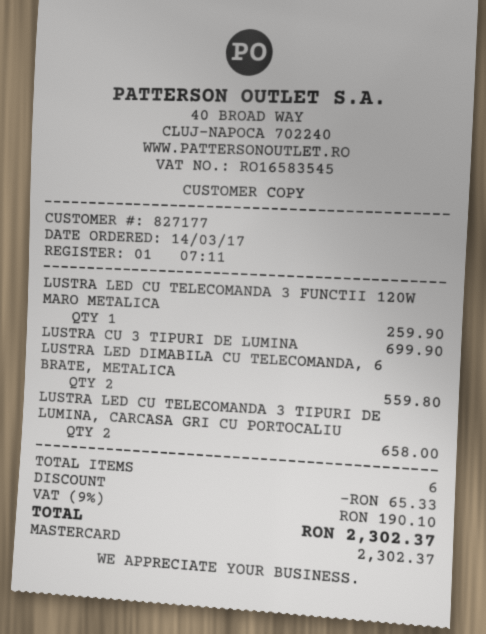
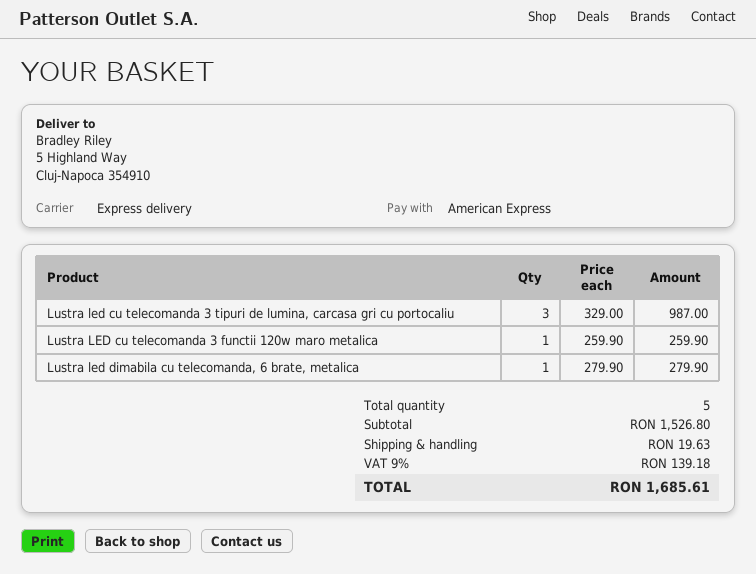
payment method: Mastercard -> American Express
LUSTRA CU 3 TIPURI DE LUMINA: 1 for 699.90 -> none
LUSTRA LED DIMABILA CU TELECOMANDA, 6 BRATE, METALICA: 2 for 559.80 -> 1 for 279.90
LUSTRA LED CU TELECOMANDA 3 TIPURI DE LUMINA, CARCASA GRI CU PORTOCALIU: 2 for 658.00 -> 3 for 987.00
total quantity: 6 -> 5
discount: 65.33 -> none
shipping: none -> 19.63
tax: 9% = 190.10 -> 9% = 139.18
total: 2302.37 -> 1685.61

